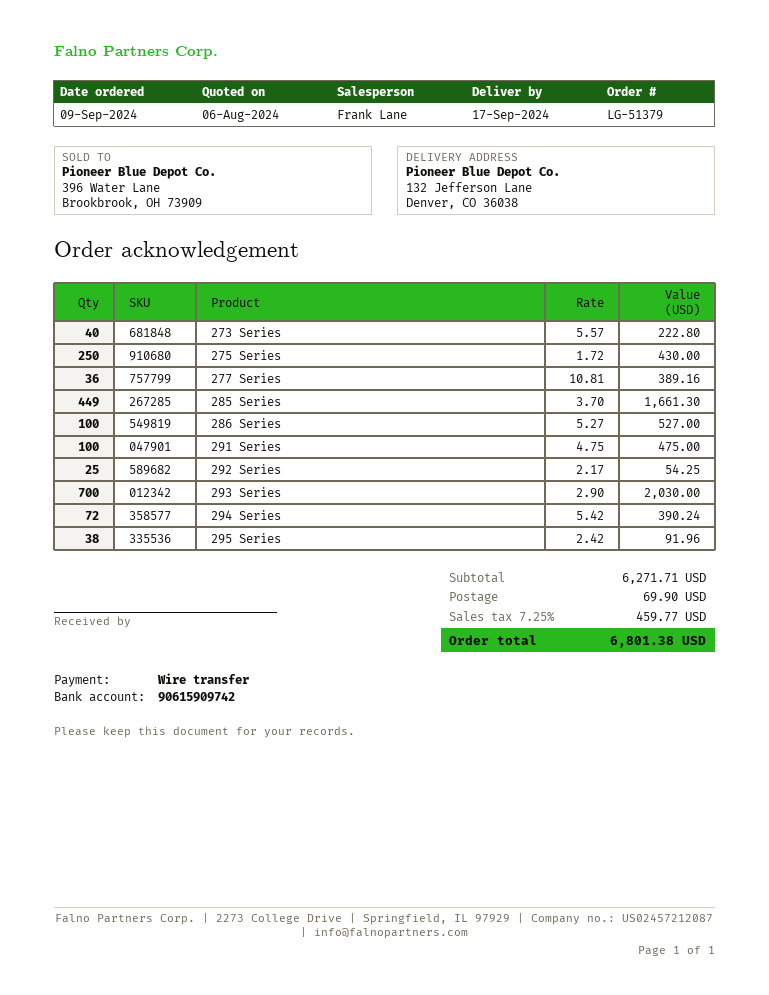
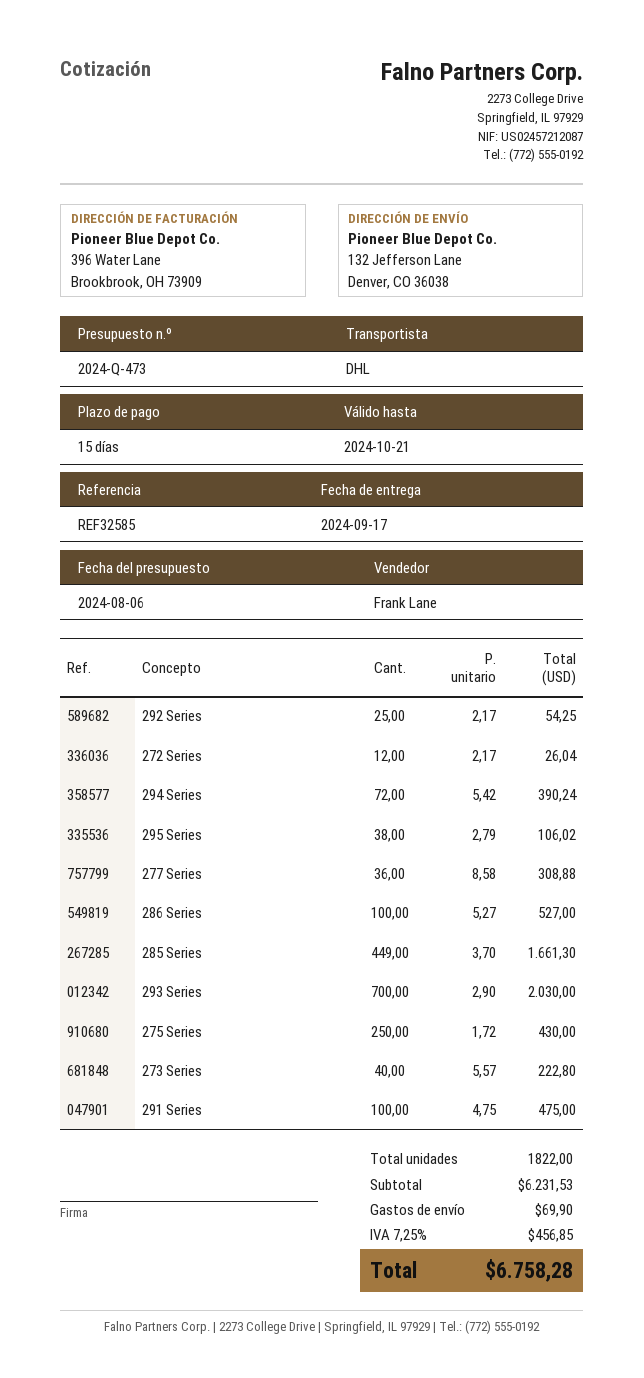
277 Series: 36 x 10.81 = 389.16 -> 36 x 8.58 = 308.88
295 Series: 38 x 2.42 = 91.96 -> 38 x 2.79 = 106.02
272 Series: none -> 12 x 2.17 = 26.04
subtotal: 6271.71 -> 6231.53
tax: 7.25% = 459.77 -> 7.25% = 456.85
total: 6801.38 -> 6758.28

